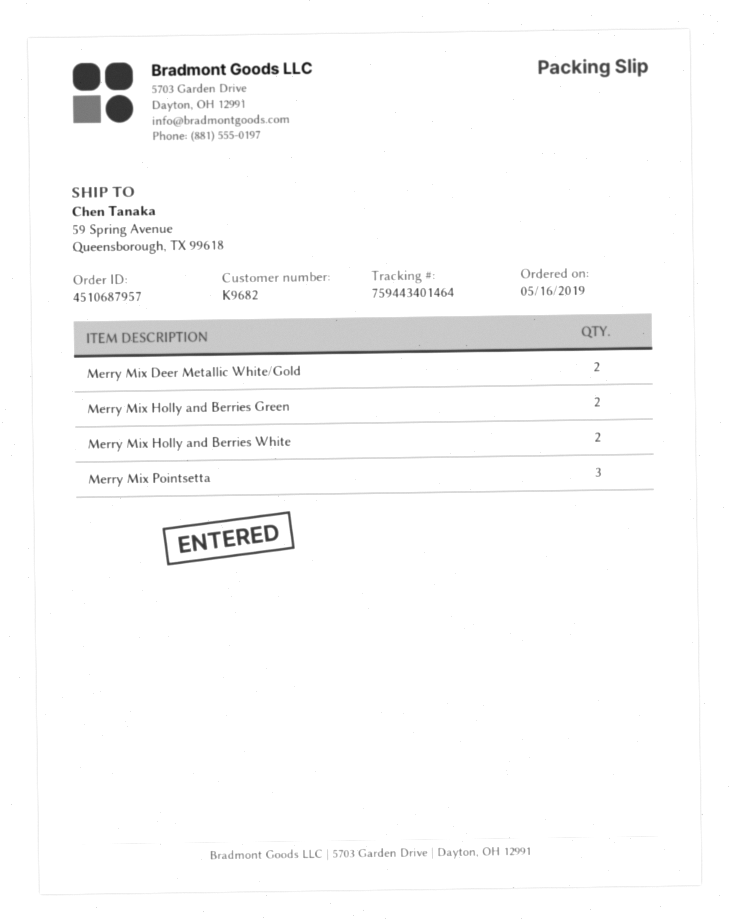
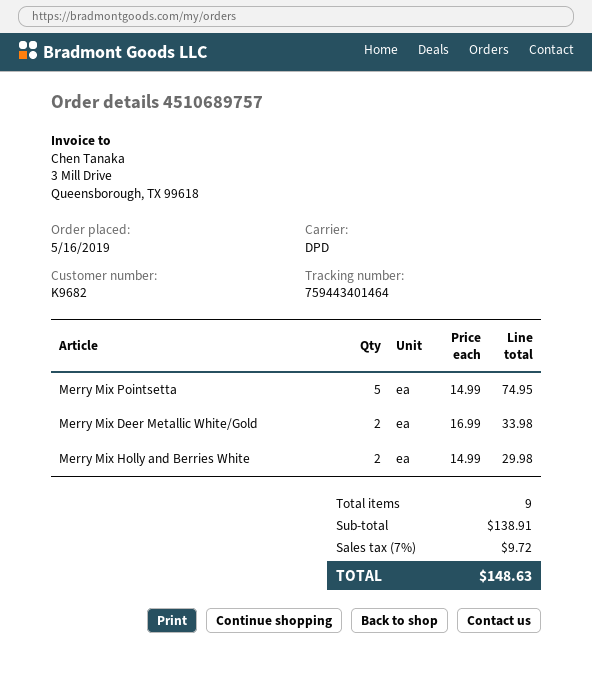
order number: 4510687957 -> 4510689757
Merry Mix Holly and Berries Green: 2 -> none
Merry Mix Pointsetta: 3 -> 5

